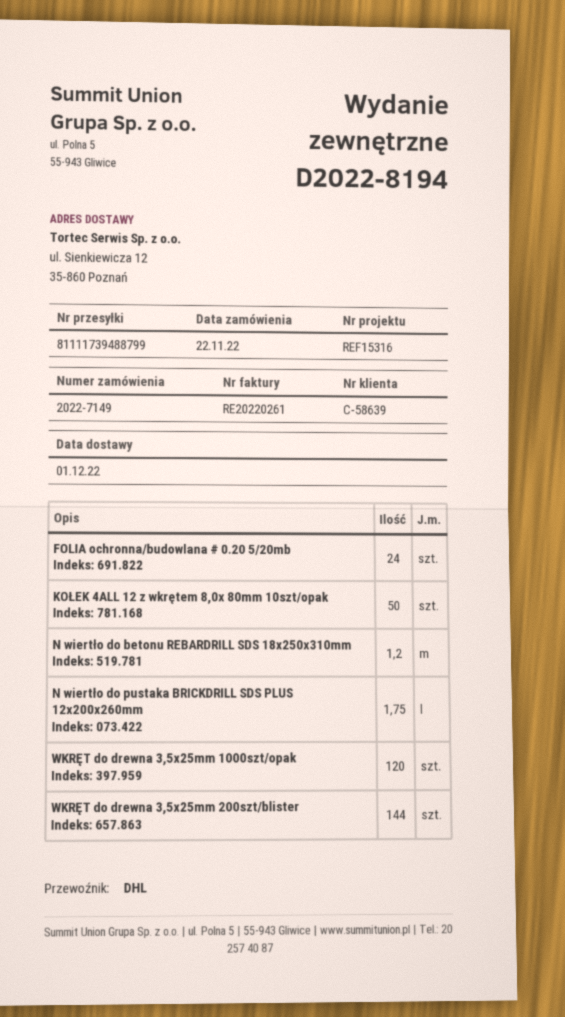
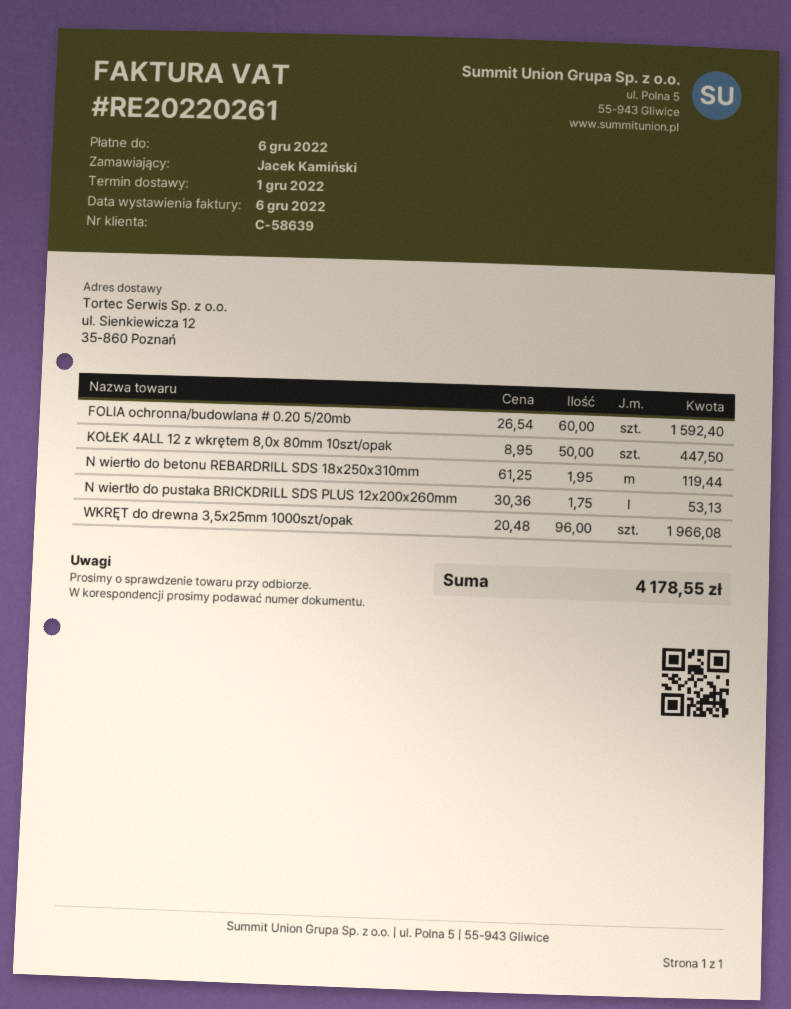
FOLIA ochronna/budowlana # 0.20 5/20mb: 24 -> 60
N wiertło do betonu REBARDRILL SDS 18x250x310mm: 1.2 -> 1.95
WKRĘT do drewna 3,5x25mm 1000szt/opak: 120 -> 96
WKRĘT do drewna 3,5x25mm 200szt/blister: 144 -> none

